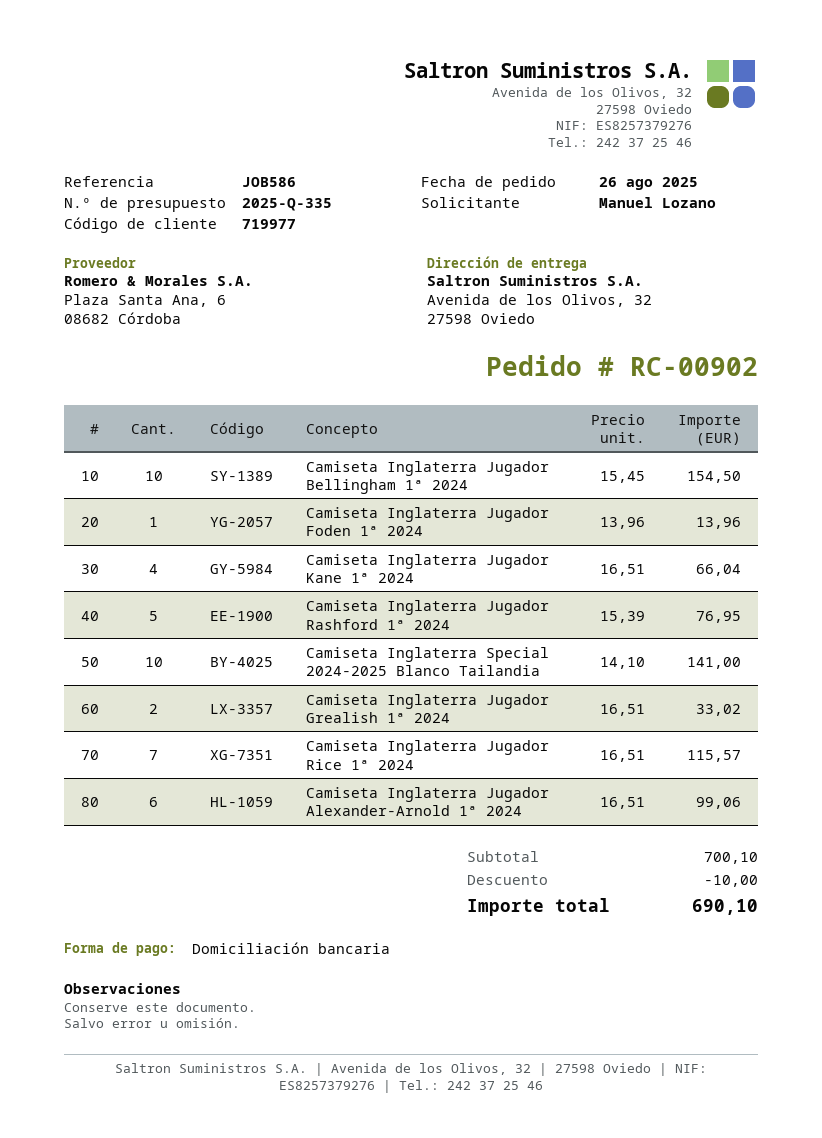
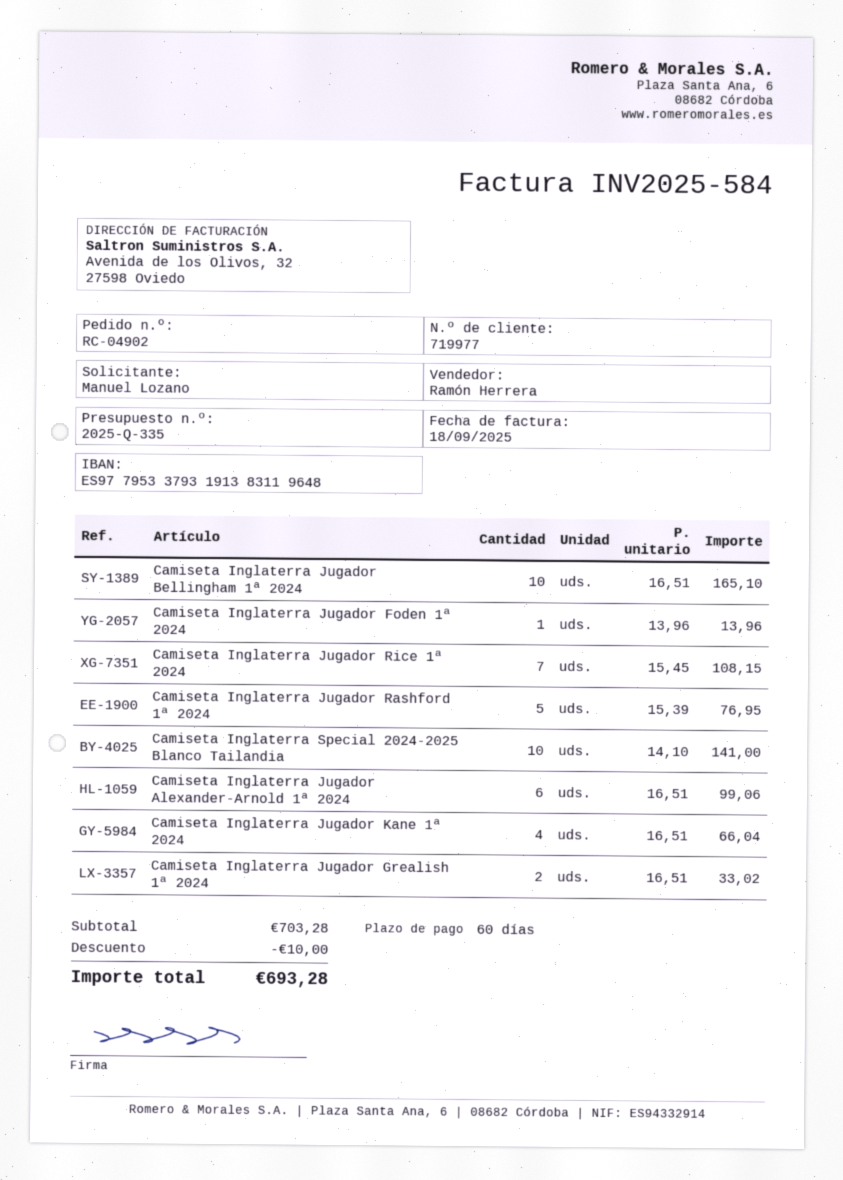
order number: RC-00902 -> RC-04902
Camiseta Inglaterra Jugador Bellingham 1ª 2024: 10 x 15.45 = 154.50 -> 10 x 16.51 = 165.10
Camiseta Inglaterra Jugador Rice 1ª 2024: 7 x 16.51 = 115.57 -> 7 x 15.45 = 108.15
subtotal: 700.10 -> 703.28
total: 690.10 -> 693.28

